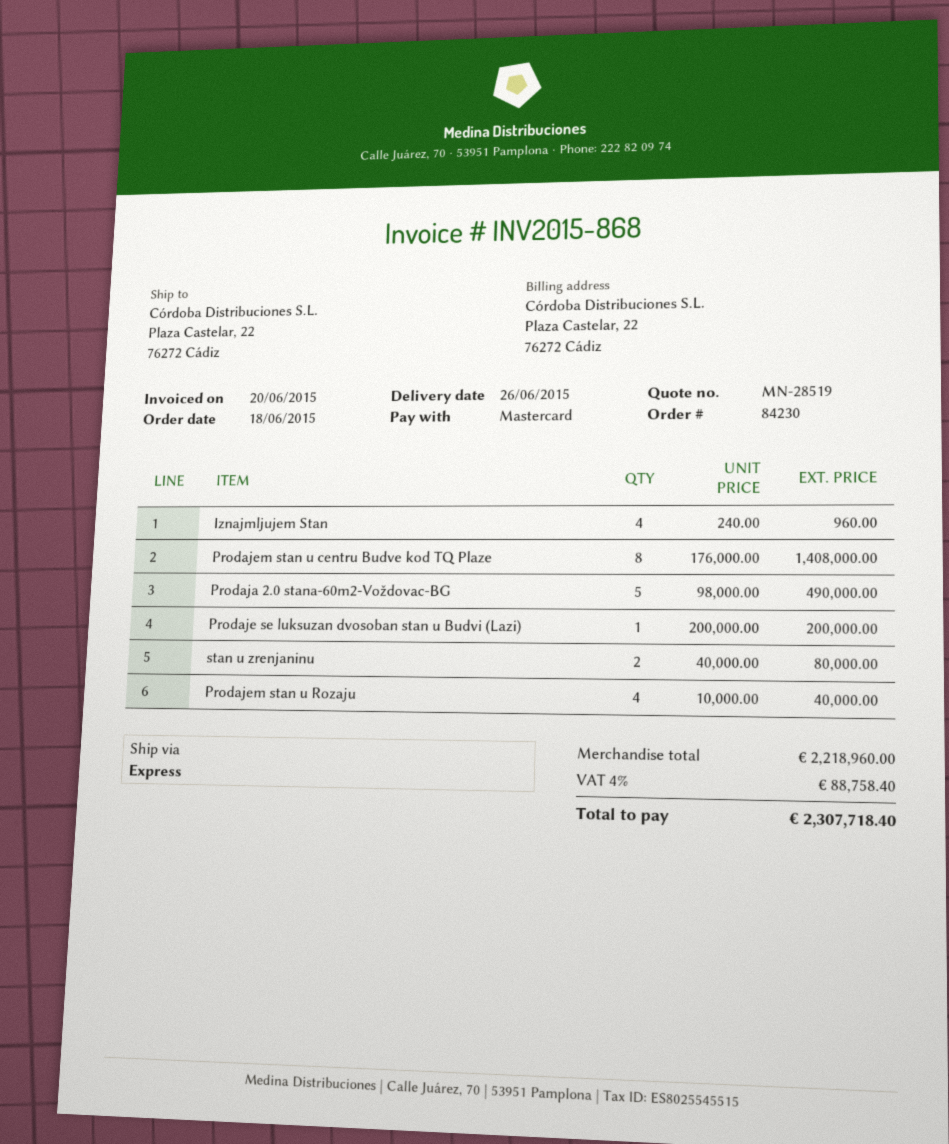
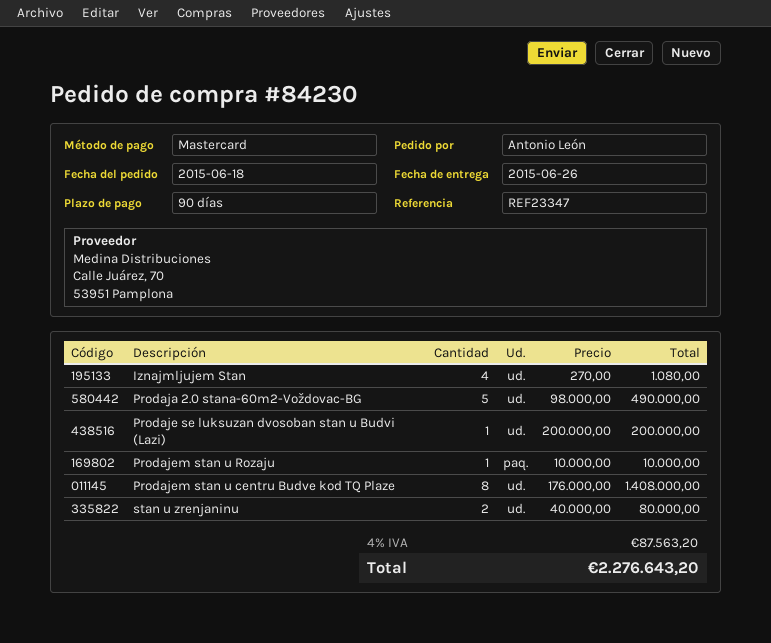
Iznajmljujem Stan: 4 x 240.00 = 960.00 -> 4 x 270.00 = 1080.00
Prodajem stan u Rozaju: 4 x 10000.00 = 40000.00 -> 1 x 10000.00 = 10000.00
tax: 4% = 88758.40 -> 4% = 87563.20
total: 2307718.40 -> 2276643.20

